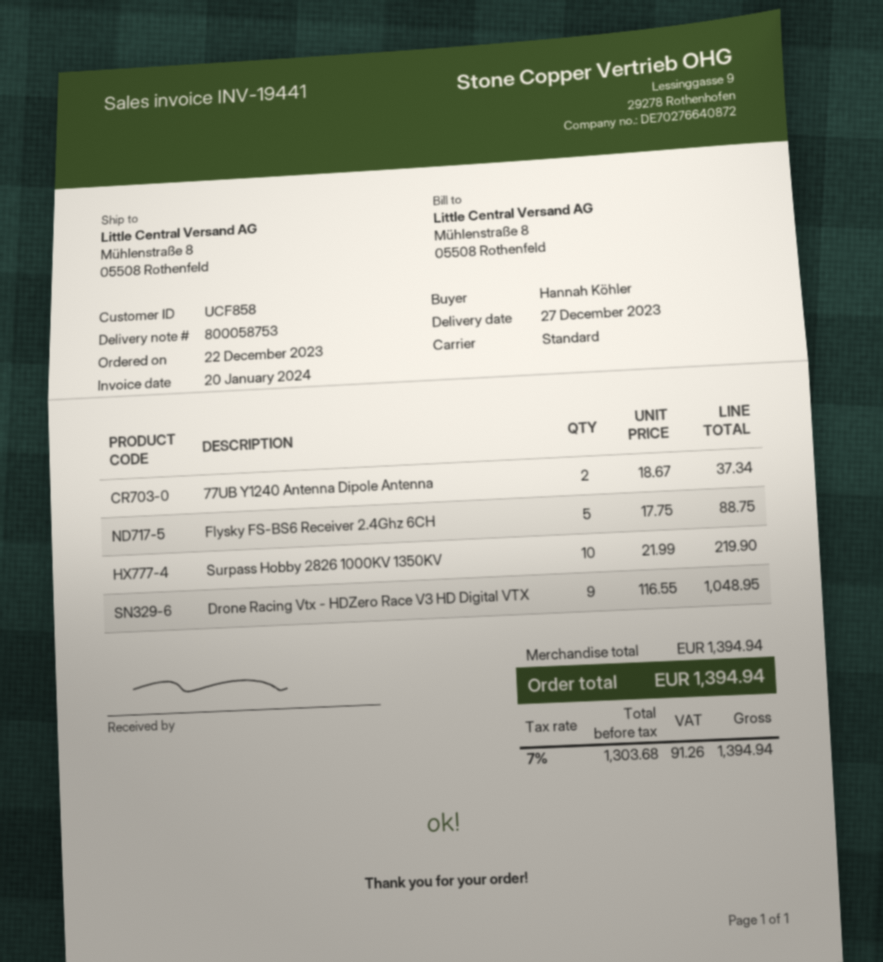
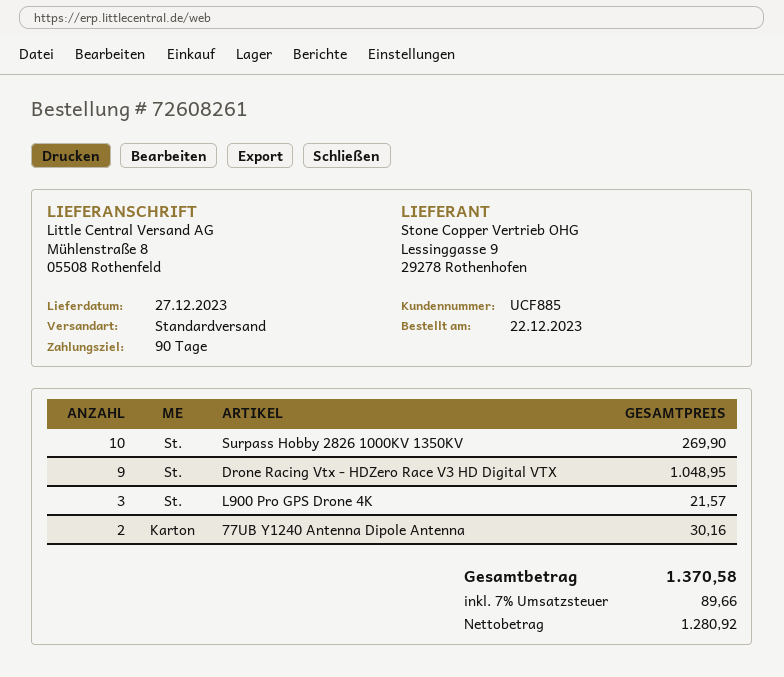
customer number: UCF858 -> UCF885
77UB Y1240 Antenna Dipole Antenna: 2 for 37.34 -> 2 for 30.16
Flysky FS-BS6 Receiver 2.4Ghz 6CH: 5 for 88.75 -> none
Surpass Hobby 2826 1000KV 1350KV: 10 for 219.90 -> 10 for 269.90
L900 Pro GPS Drone 4K: none -> 3 for 21.57
net: 1303.68 -> 1280.92
tax: 7% = 91.26 -> 7% = 89.66
total: 1394.94 -> 1370.58

